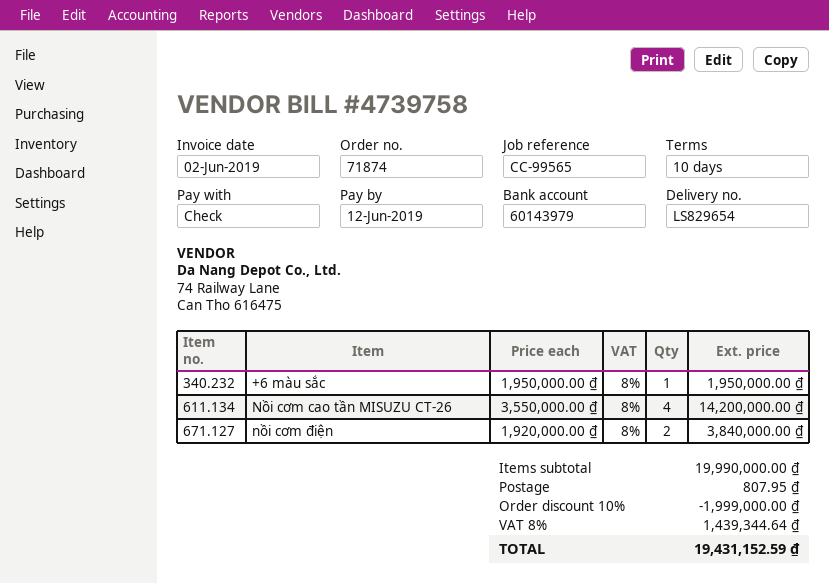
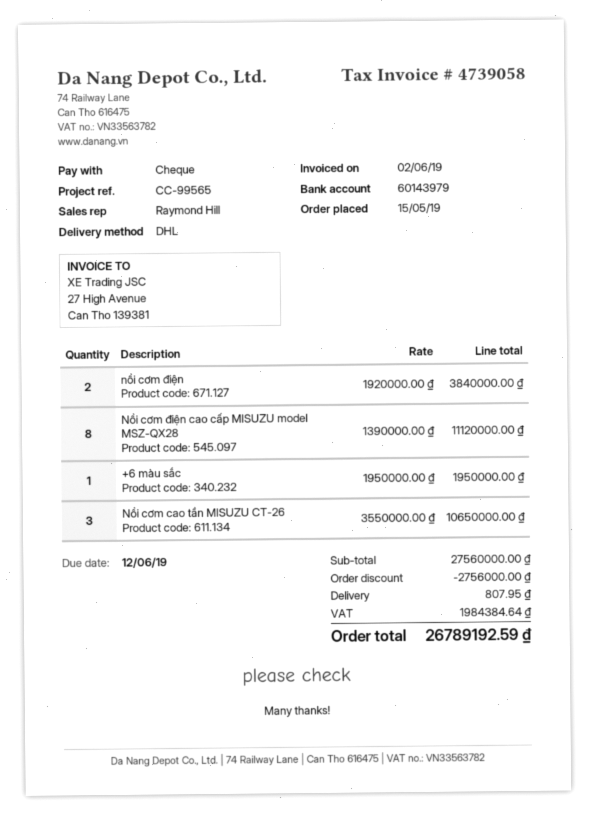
invoice number: 4739758 -> 4739058
Nồi cơm cao tần MISUZU CT-26: 4 x 3550000.00 = 14200000.00 -> 3 x 3550000.00 = 10650000.00
Nồi cơm điện cao cấp MISUZU model MSZ-QX28: none -> 8 x 1390000.00 = 11120000.00
subtotal: 19990000.00 -> 27560000.00
discount: 1999000.00 -> 2756000.00
tax: 1439344.64 -> 1984384.64
total: 19431152.59 -> 26789192.59

